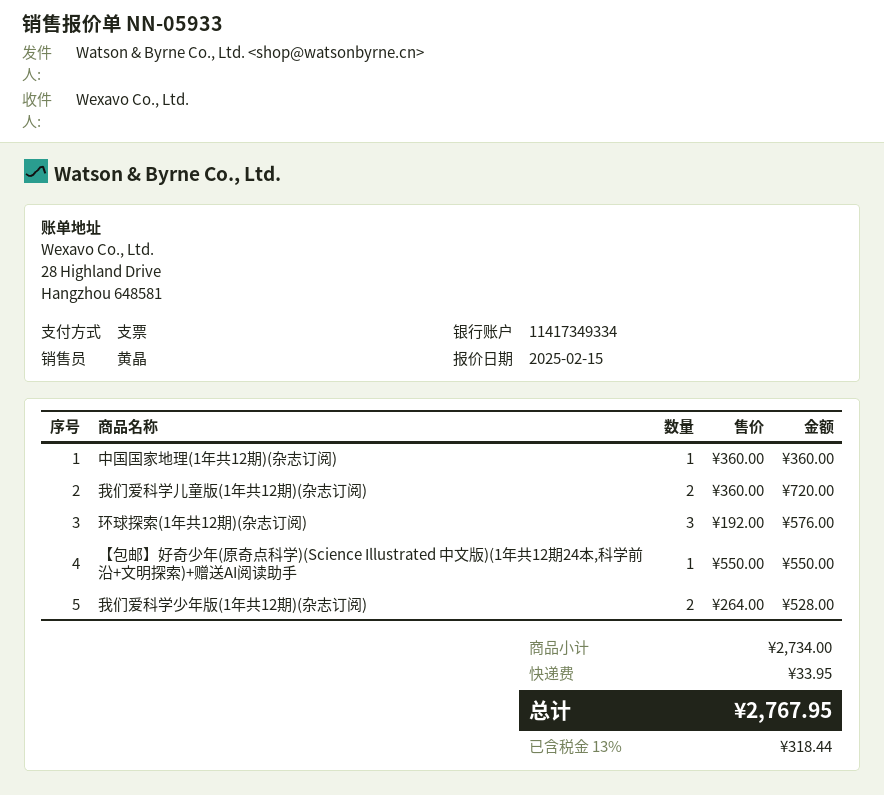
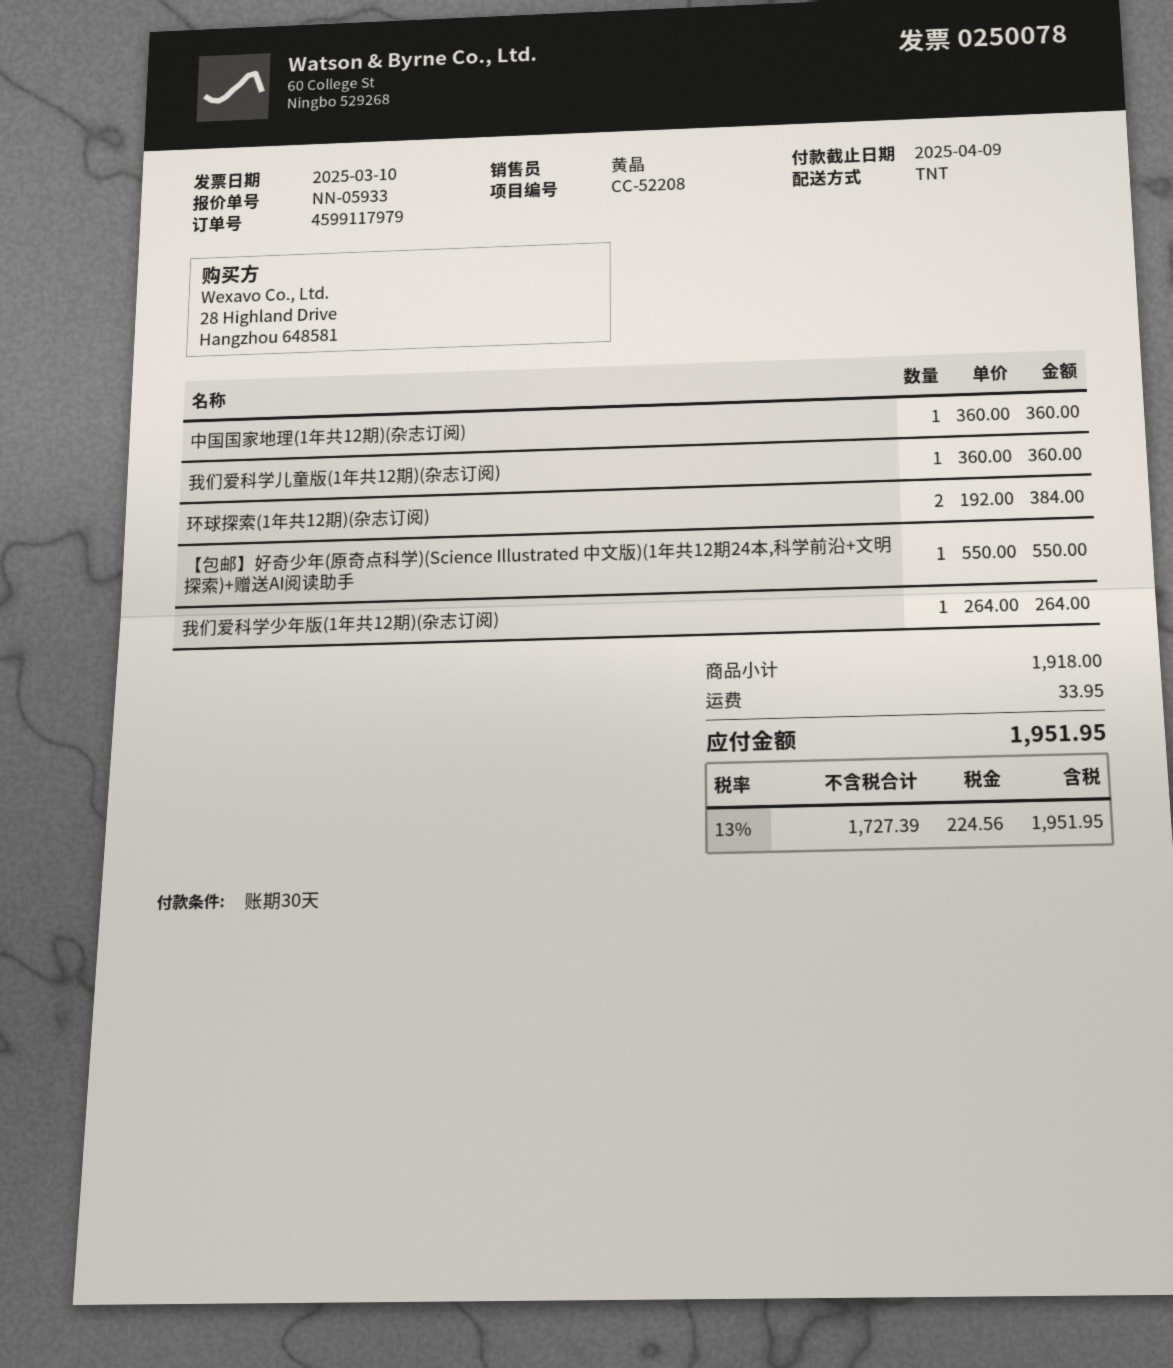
我们爱科学儿童版(1年共12期)(杂志订阅): 2 x 360.00 = 720.00 -> 1 x 360.00 = 360.00
环球探索(1年共12期)(杂志订阅): 3 x 192.00 = 576.00 -> 2 x 192.00 = 384.00
我们爱科学少年版(1年共12期)(杂志订阅): 2 x 264.00 = 528.00 -> 1 x 264.00 = 264.00
subtotal: 2734.00 -> 1918.00
tax: 13% = 318.44 -> 13% = 224.56
total: 2767.95 -> 1951.95

